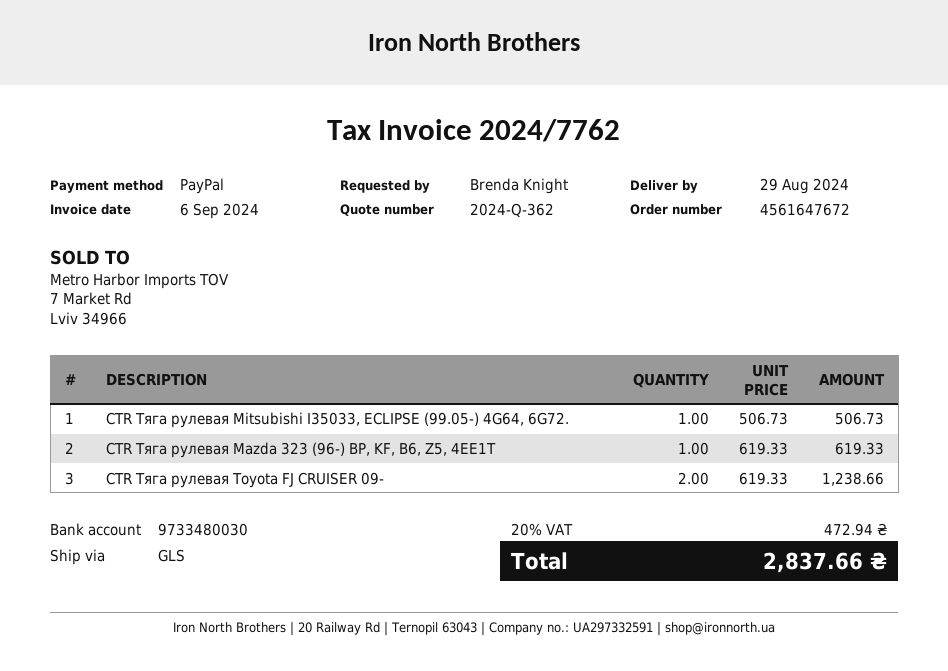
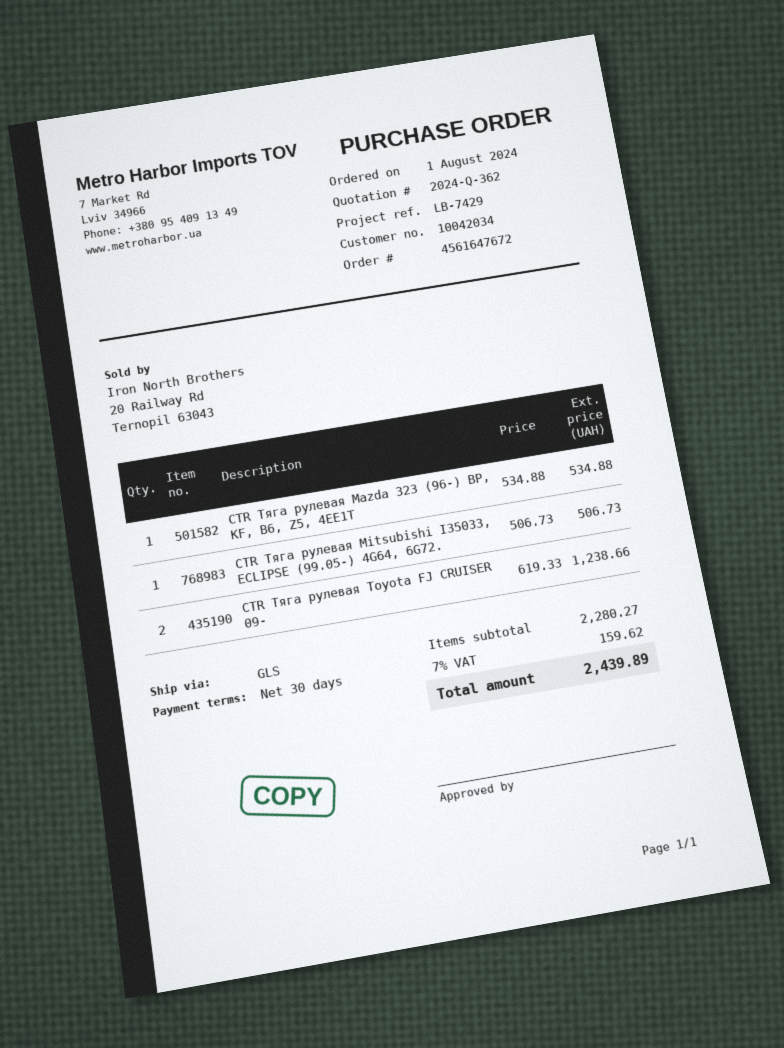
CTR Тяга рулевая Mazda 323 (96-) BP, KF, B6, Z5, 4EE1T: 1 x 619.33 = 619.33 -> 1 x 534.88 = 534.88
tax: 20% = 472.94 -> 7% = 159.62
total: 2837.66 -> 2439.89

